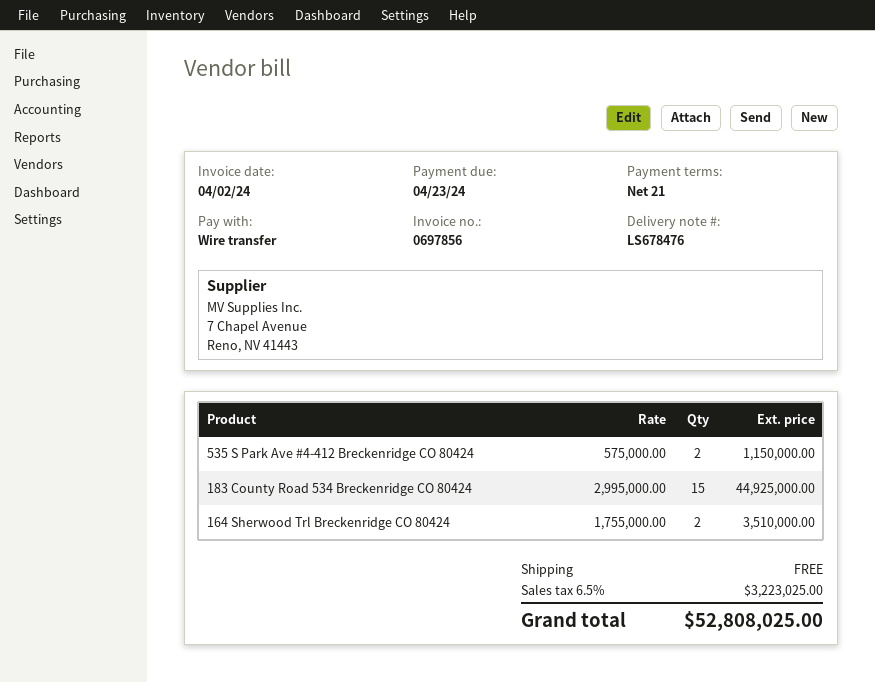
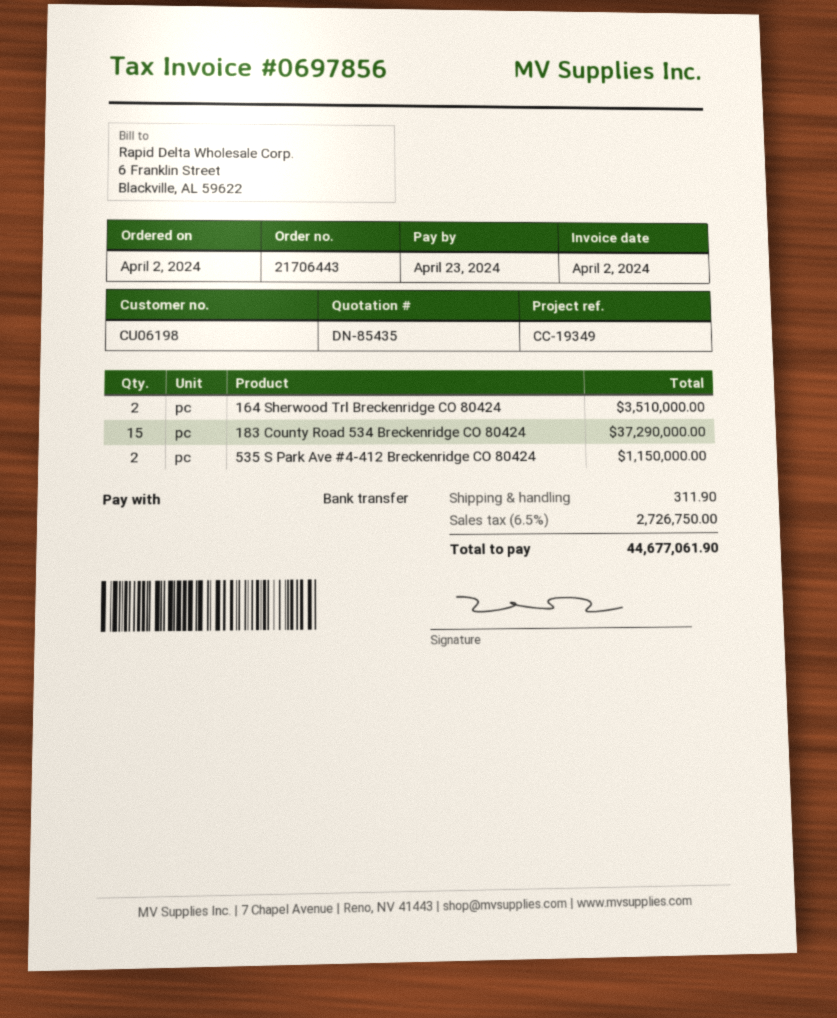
183 County Road 534 Breckenridge CO 80424: 15 for 44925000.00 -> 15 for 37290000.00
shipping: 0.00 -> 311.90
tax: 6.5% = 3223025.00 -> 6.5% = 2726750.00
total: 52808025.00 -> 44677061.90

